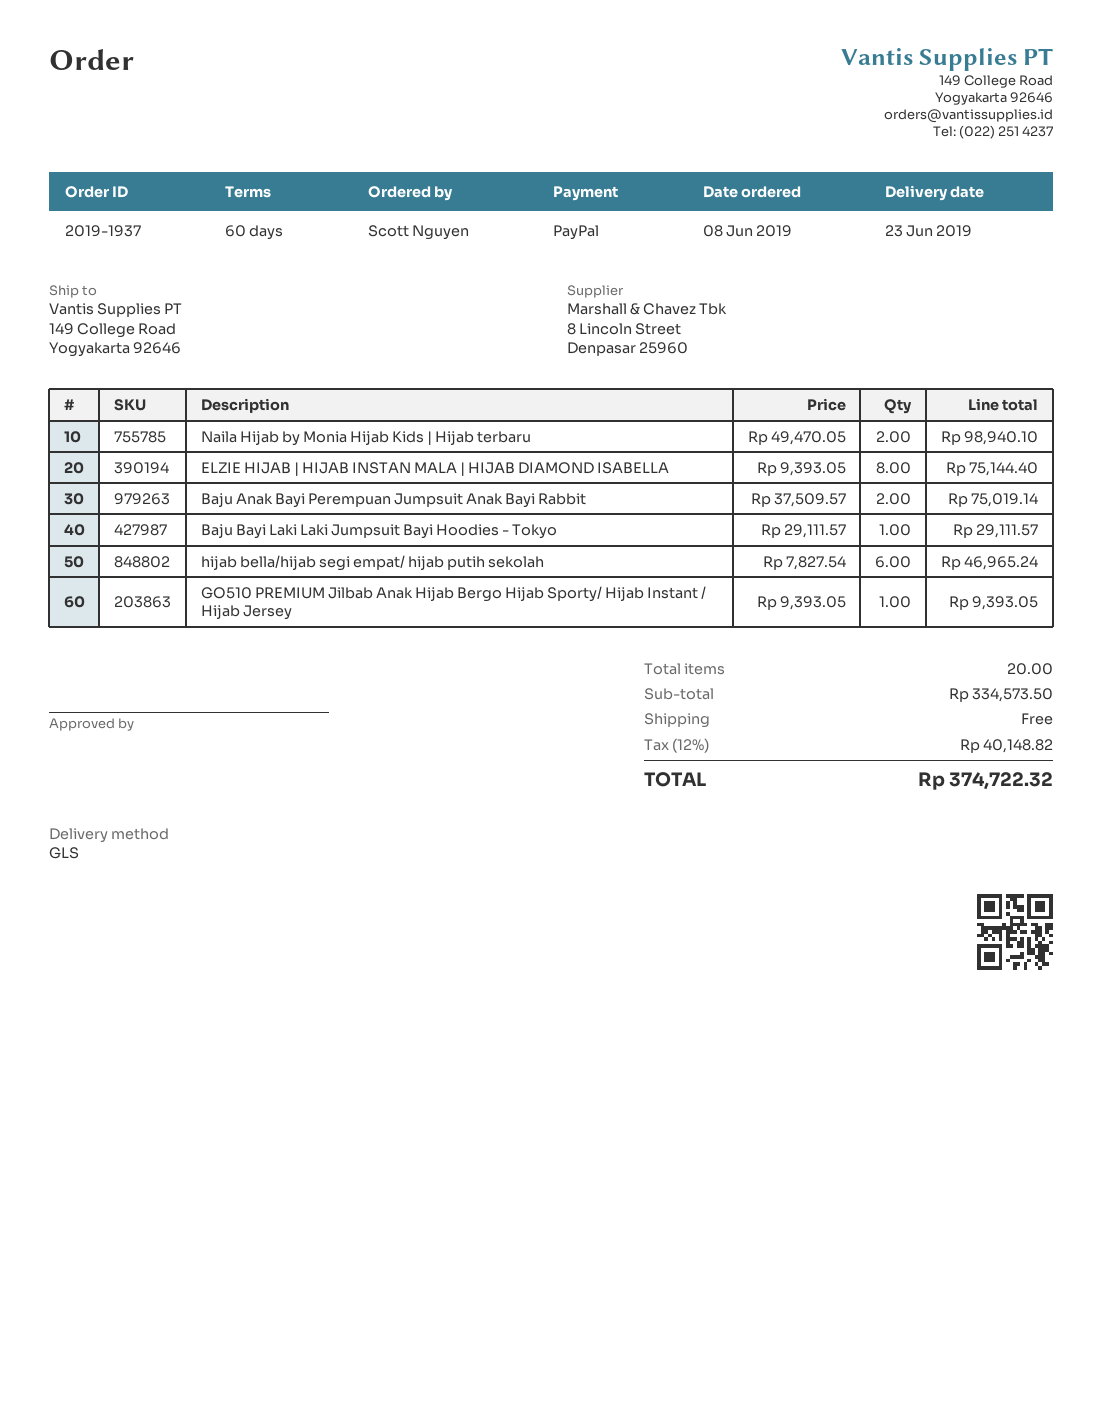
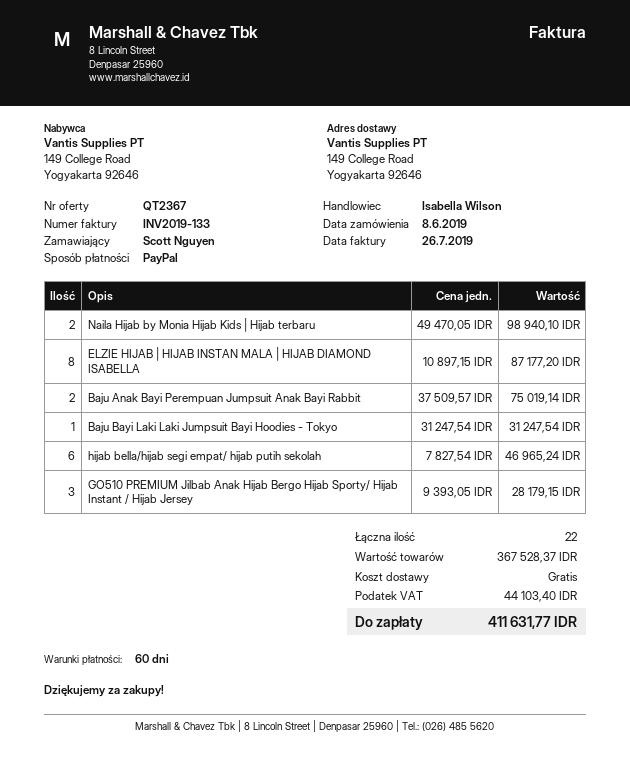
ELZIE HIJAB | HIJAB INSTAN MALA | HIJAB DIAMOND ISABELLA: 8 x 9393.05 = 75144.40 -> 8 x 10897.15 = 87177.20
Baju Bayi Laki Laki Jumpsuit Bayi Hoodies - Tokyo: 1 x 29111.57 = 29111.57 -> 1 x 31247.54 = 31247.54
GO510 PREMIUM Jilbab Anak Hijab Bergo Hijab Sporty/ Hijab Instant / Hijab Jersey: 1 x 9393.05 = 9393.05 -> 3 x 9393.05 = 28179.15
total quantity: 20 -> 22
subtotal: 334573.50 -> 367528.37
tax: 40148.82 -> 44103.40
total: 374722.32 -> 411631.77

